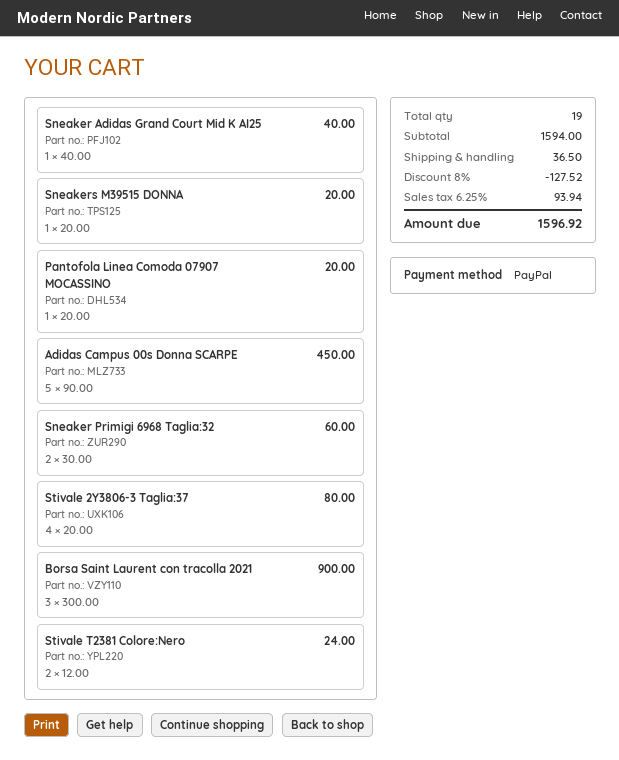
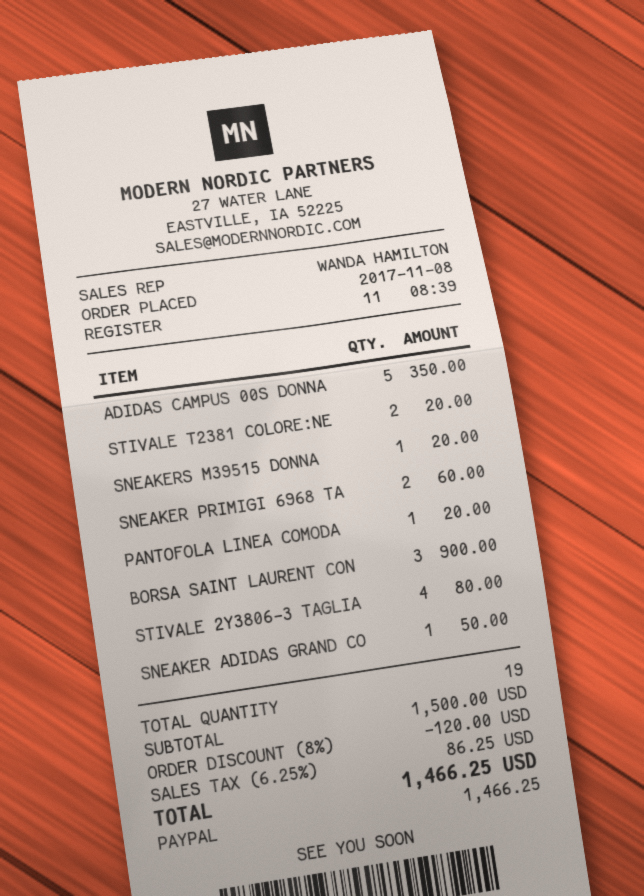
Sneaker Adidas Grand Court Mid K AI25: 1 for 40.00 -> 1 for 50.00
Adidas Campus 00s Donna SCARPE: 5 for 450.00 -> 5 for 350.00
Stivale T2381 Colore:Nero: 2 for 24.00 -> 2 for 20.00
subtotal: 1594.00 -> 1500.00
discount: 8% = 127.52 -> 8% = 120.00
shipping: 36.50 -> none
tax: 6.25% = 93.94 -> 6.25% = 86.25
total: 1596.92 -> 1466.25

